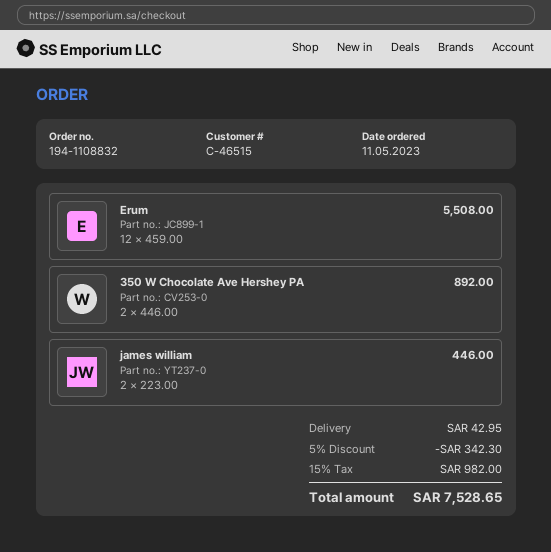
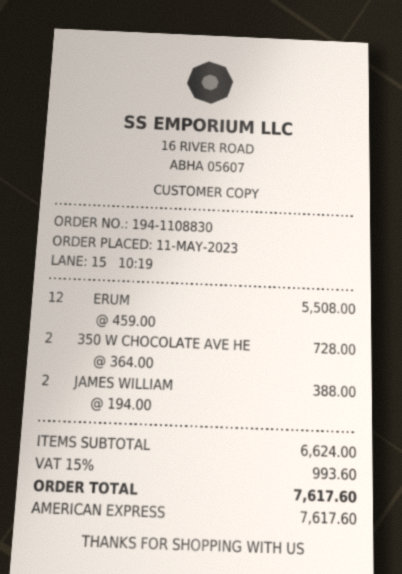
order number: 194-1108832 -> 194-1108830
350 W Chocolate Ave Hershey PA: 2 x 446.00 = 892.00 -> 2 x 364.00 = 728.00
james william: 2 x 223.00 = 446.00 -> 2 x 194.00 = 388.00
discount: 5% = 342.30 -> none
shipping: 42.95 -> none
tax: 15% = 982.00 -> 15% = 993.60
total: 7528.65 -> 7617.60

